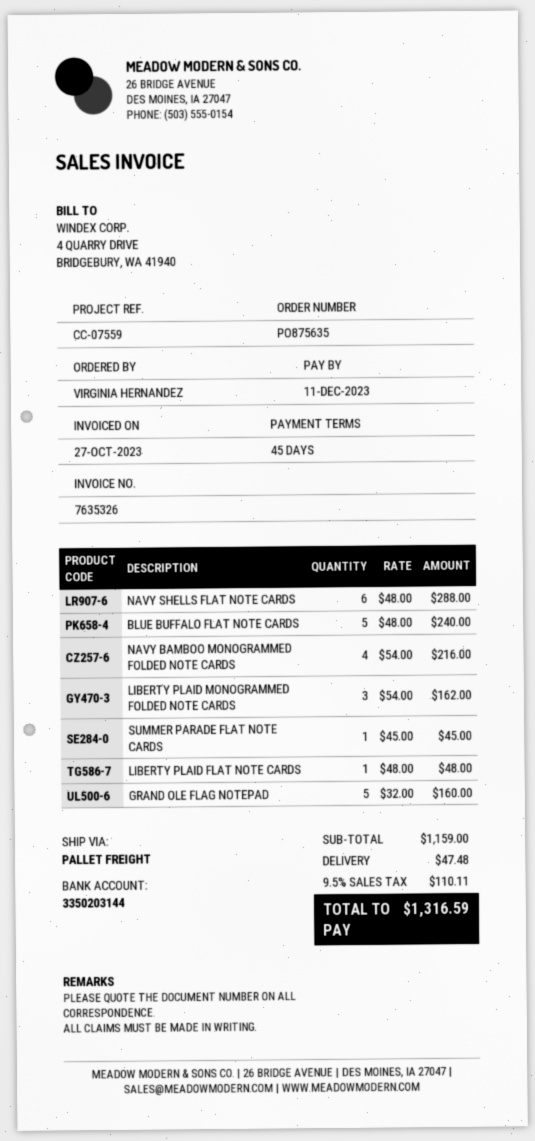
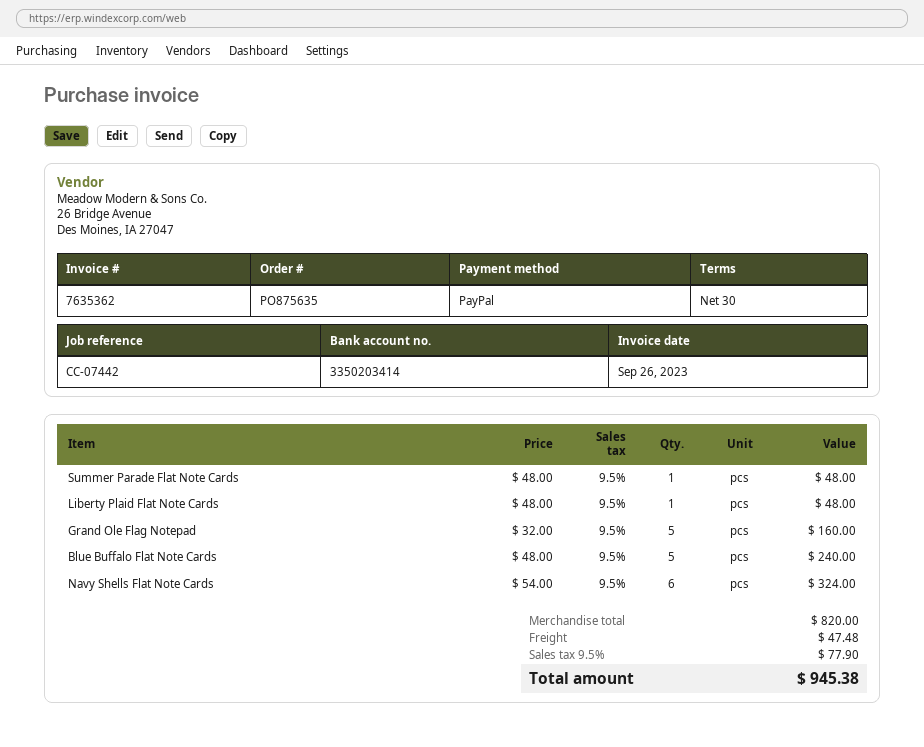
invoice number: 7635326 -> 7635362
invoice date: 2023-10-27 -> 2023-09-26
payment terms: 45 days -> 30 days
reference: CC-07559 -> CC-07442
bank account: 3350203144 -> 3350203414
NAVY SHELLS FLAT NOTE CARDS: 6 x 48.00 = 288.00 -> 6 x 54.00 = 324.00
NAVY BAMBOO MONOGRAMMED FOLDED NOTE CARDS: 4 x 54.00 = 216.00 -> none
LIBERTY PLAID MONOGRAMMED FOLDED NOTE CARDS: 3 x 54.00 = 162.00 -> none
SUMMER PARADE FLAT NOTE CARDS: 1 x 45.00 = 45.00 -> 1 x 48.00 = 48.00
subtotal: 1159.00 -> 820.00
tax: 9.5% = 110.11 -> 9.5% = 77.90
total: 1316.59 -> 945.38

